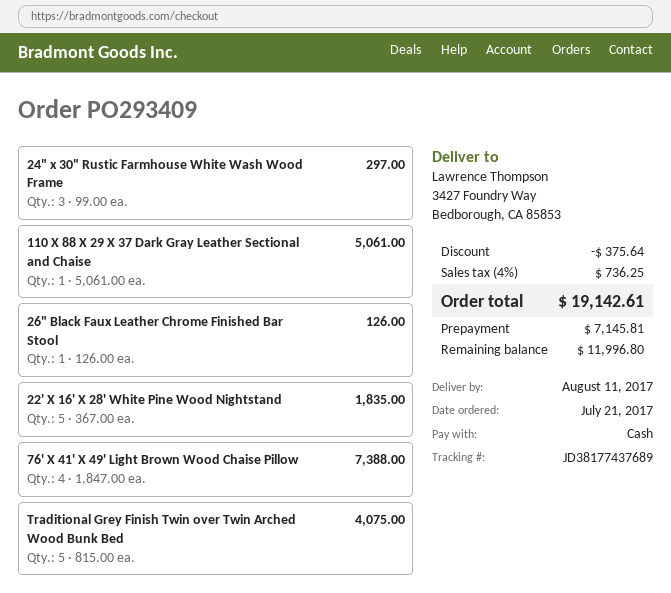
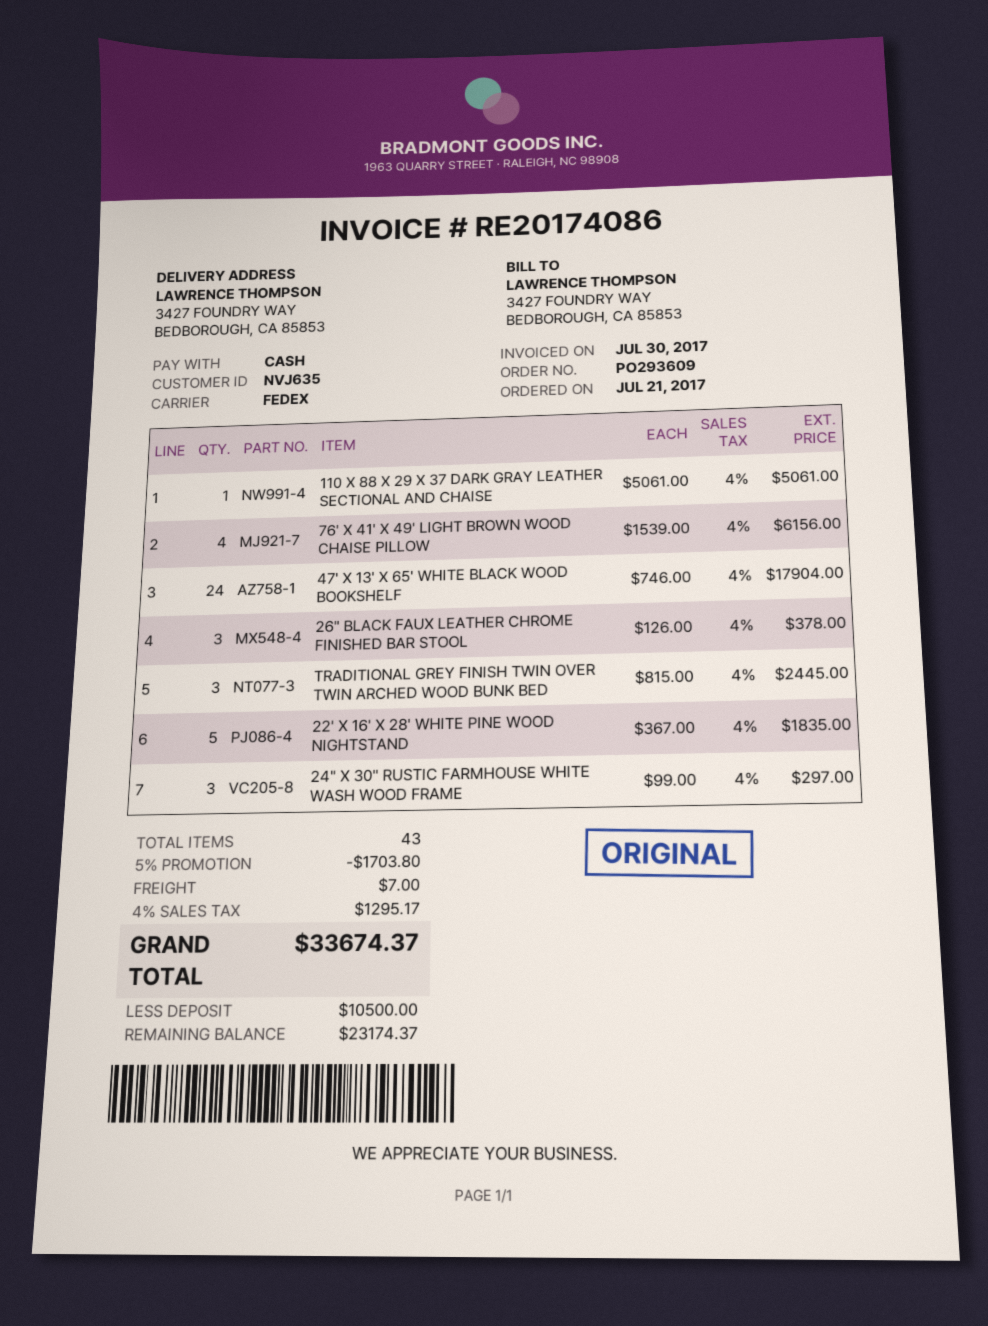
order number: PO293409 -> PO293609
26" Black Faux Leather Chrome Finished Bar Stool: 1 x 126.00 = 126.00 -> 3 x 126.00 = 378.00
76' X 41' X 49' Light Brown Wood Chaise Pillow: 4 x 1847.00 = 7388.00 -> 4 x 1539.00 = 6156.00
Traditional Grey Finish Twin over Twin Arched Wood Bunk Bed: 5 x 815.00 = 4075.00 -> 3 x 815.00 = 2445.00
47' X 13' X 65' WHITE BLACK WOOD BOOKSHELF: none -> 24 x 746.00 = 17904.00
discount: 375.64 -> 1703.80
shipping: none -> 7.00
tax: 4% = 736.25 -> 4% = 1295.17
total: 19142.61 -> 33674.37
deposit: 7145.81 -> 10500.00
balance: 11996.80 -> 23174.37

